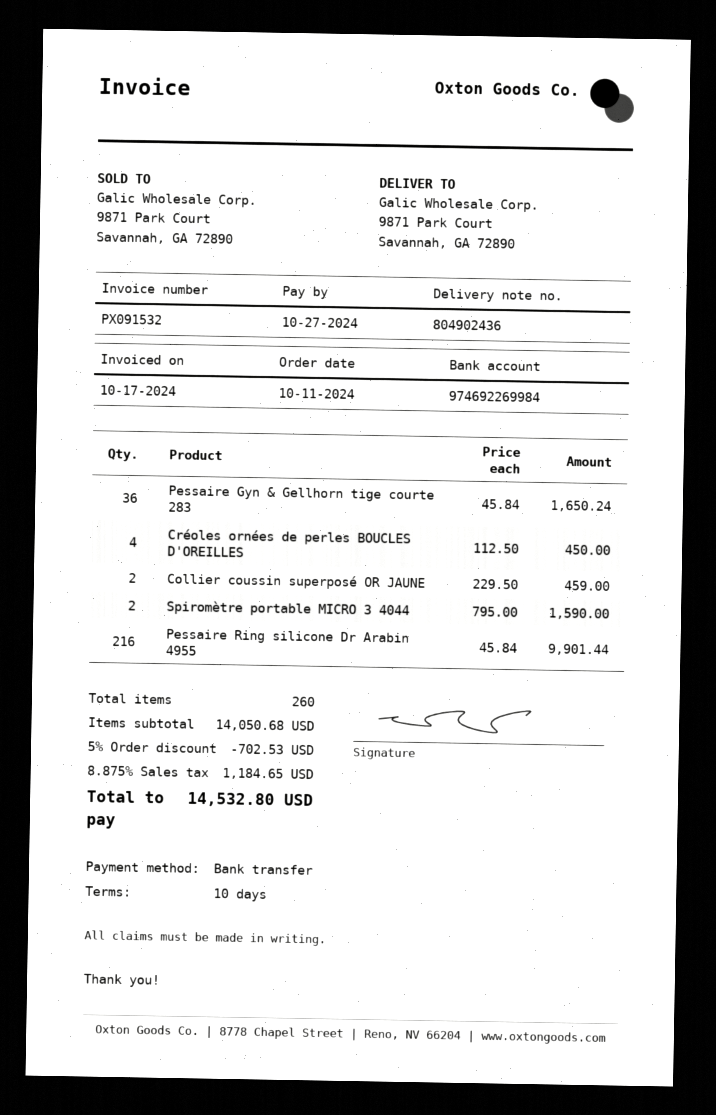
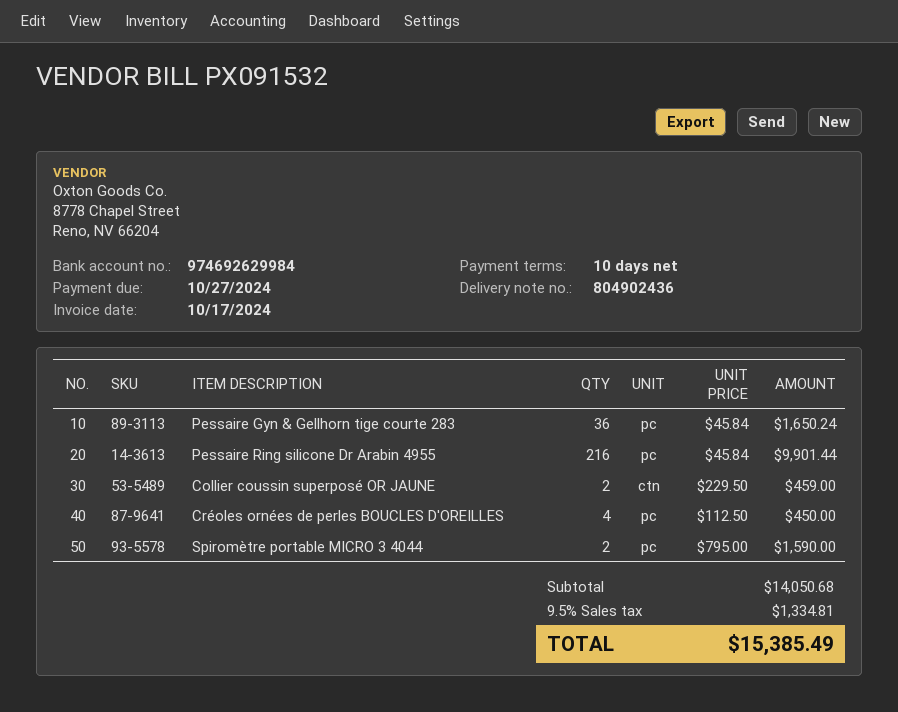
bank account: 974692269984 -> 974692629984
discount: 5% = 702.53 -> none
tax: 8.875% = 1184.65 -> 9.5% = 1334.81
total: 14532.80 -> 15385.49

